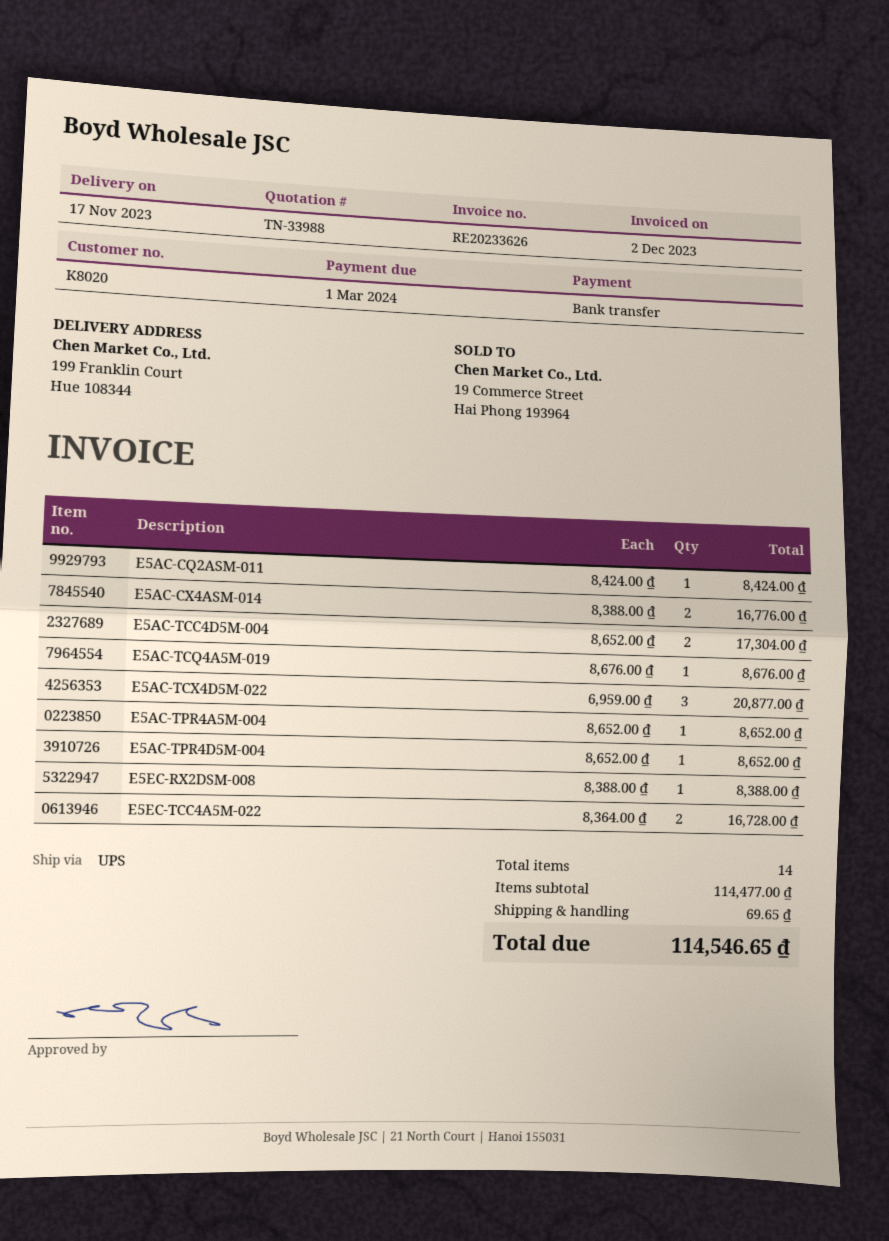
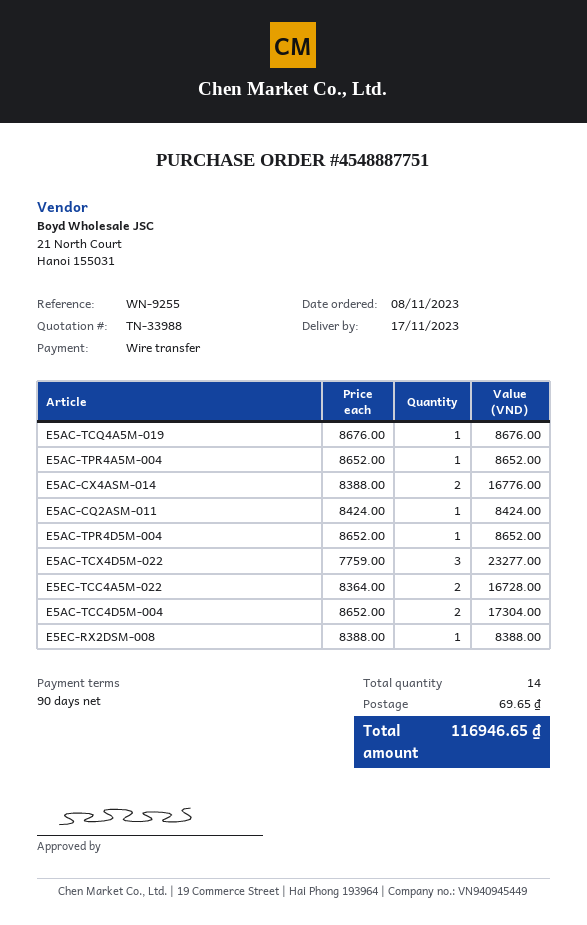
E5AC-TCX4D5M-022: 3 x 6959.00 = 20877.00 -> 3 x 7759.00 = 23277.00
total: 114546.65 -> 116946.65

